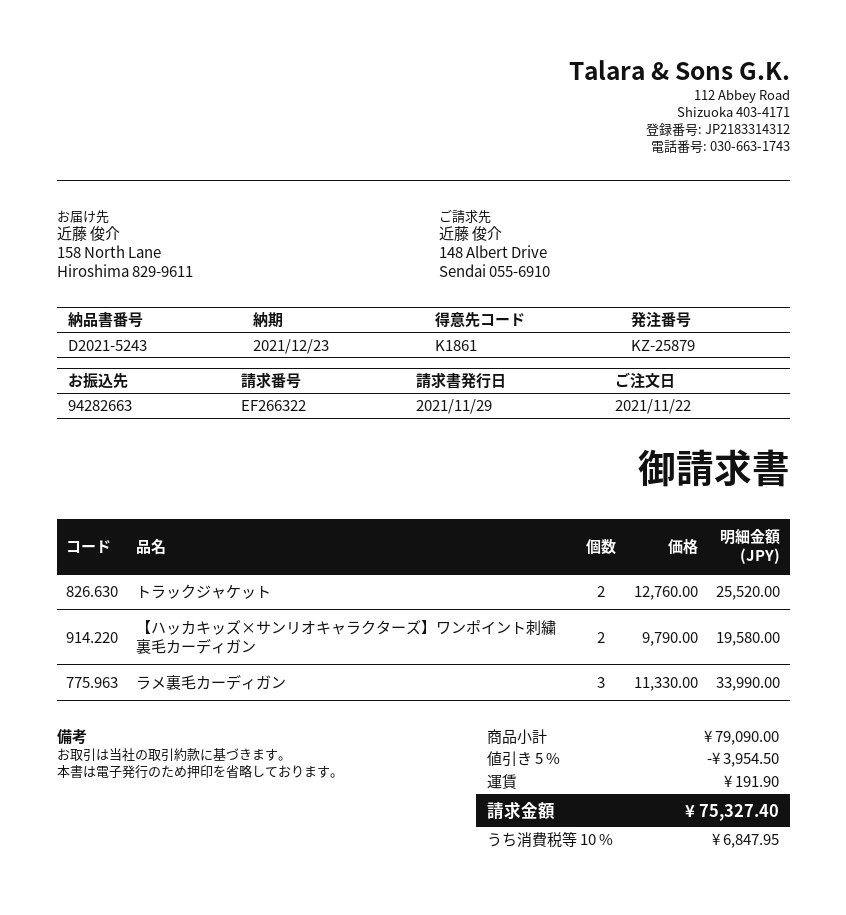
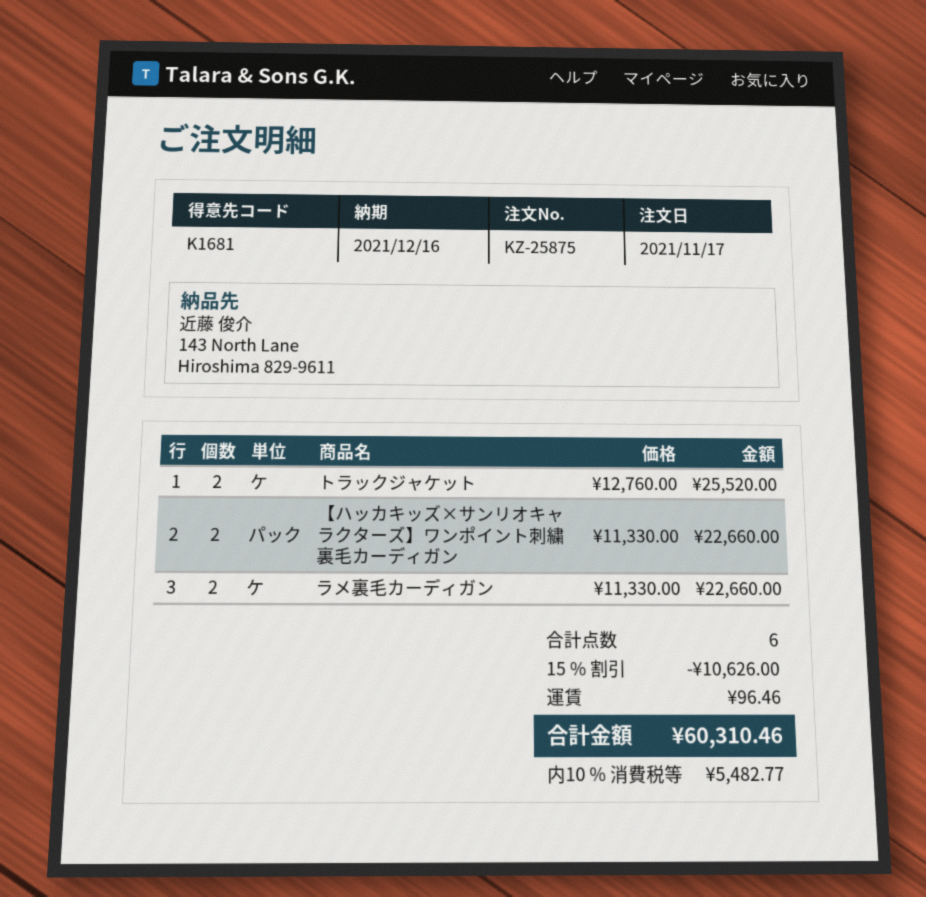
order number: KZ-25879 -> KZ-25875
order date: 2021-11-22 -> 2021-11-17
delivery date: 2021-12-23 -> 2021-12-16
customer number: K1861 -> K1681
ship to: 158 North Lane, Hiroshima 829-9611 -> 143 North Lane, Hiroshima 829-9611
【ハッカキッズ×サンリオキャラクターズ】ワンポイント刺繍裏毛カーディガン: 2 x 9790.00 = 19580.00 -> 2 x 11330.00 = 22660.00
ラメ裏毛カーディガン: 3 x 11330.00 = 33990.00 -> 2 x 11330.00 = 22660.00
discount: 5% = 3954.50 -> 15% = 10626.00
shipping: 191.90 -> 96.46
tax: 10% = 6847.95 -> 10% = 5482.77
total: 75327.40 -> 60310.46

